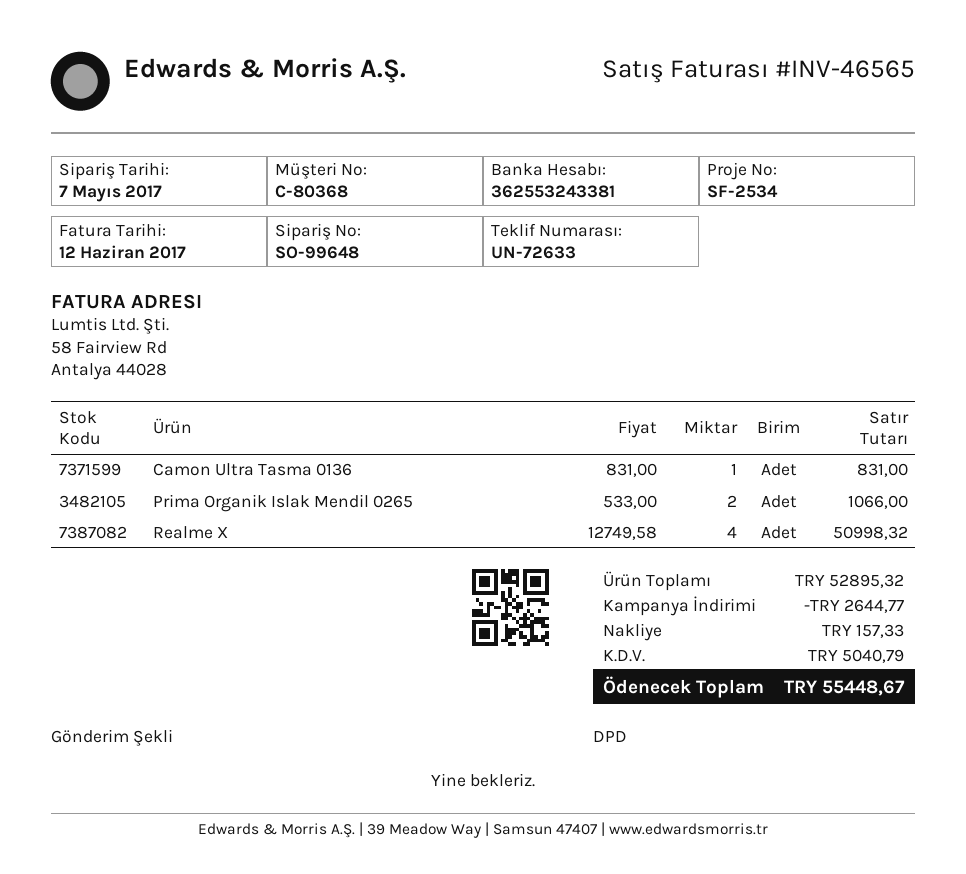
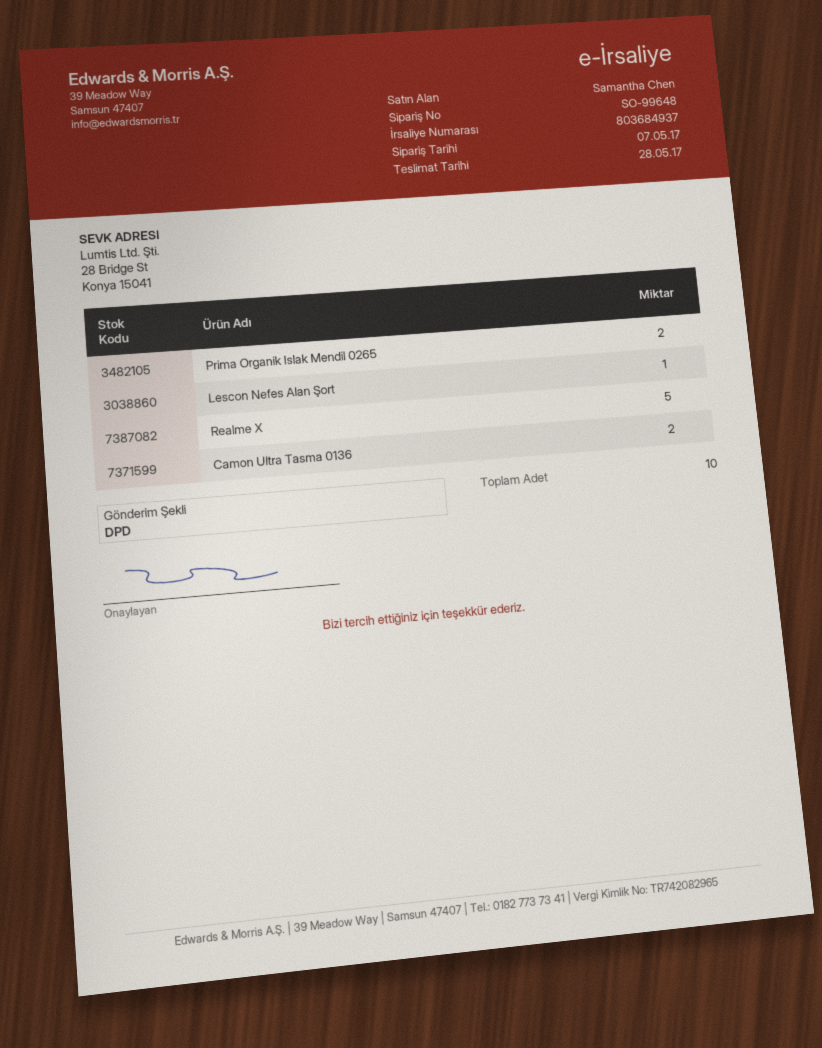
Camon Ultra Tasma 0136: 1 -> 2
Realme X: 4 -> 5
Lescon Nefes Alan Şort: none -> 1

